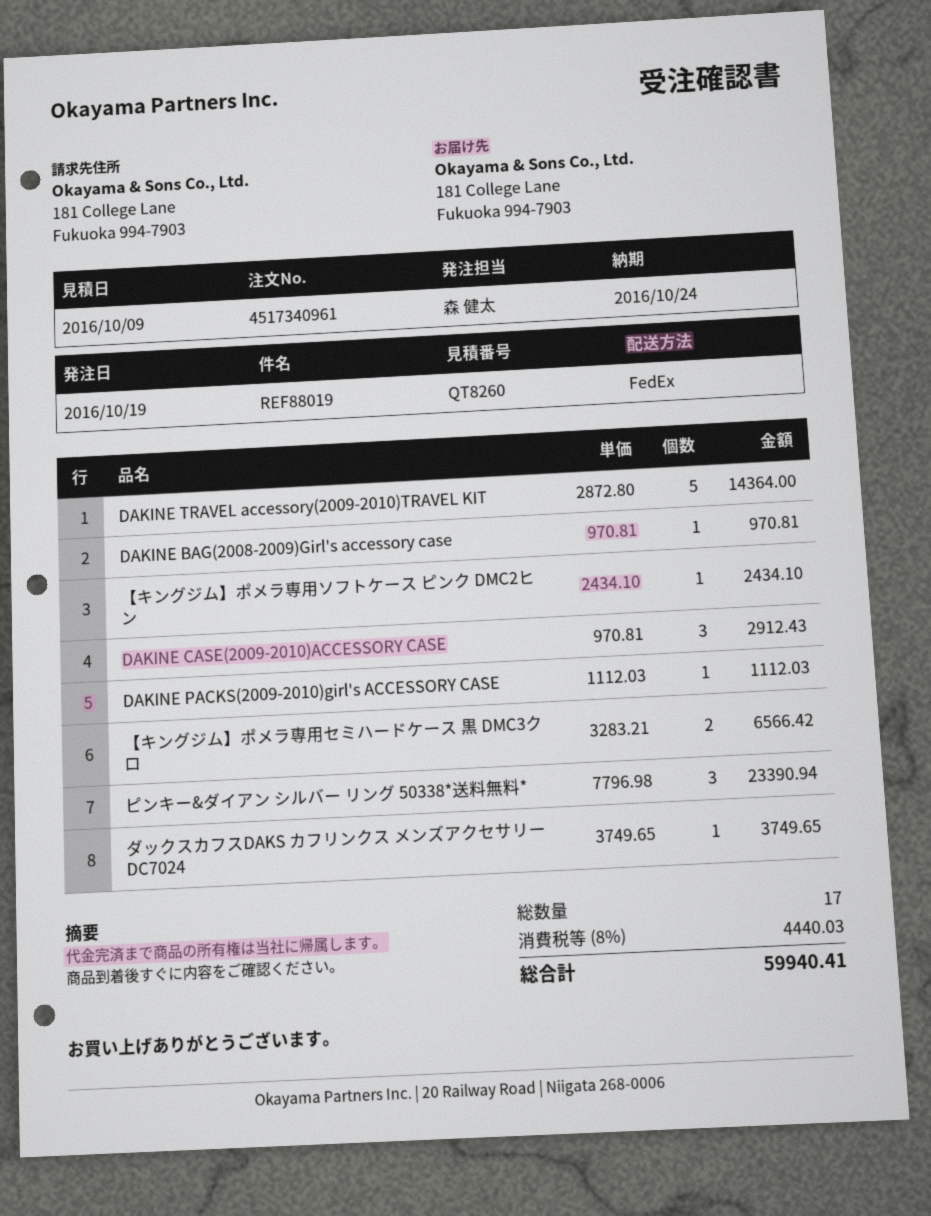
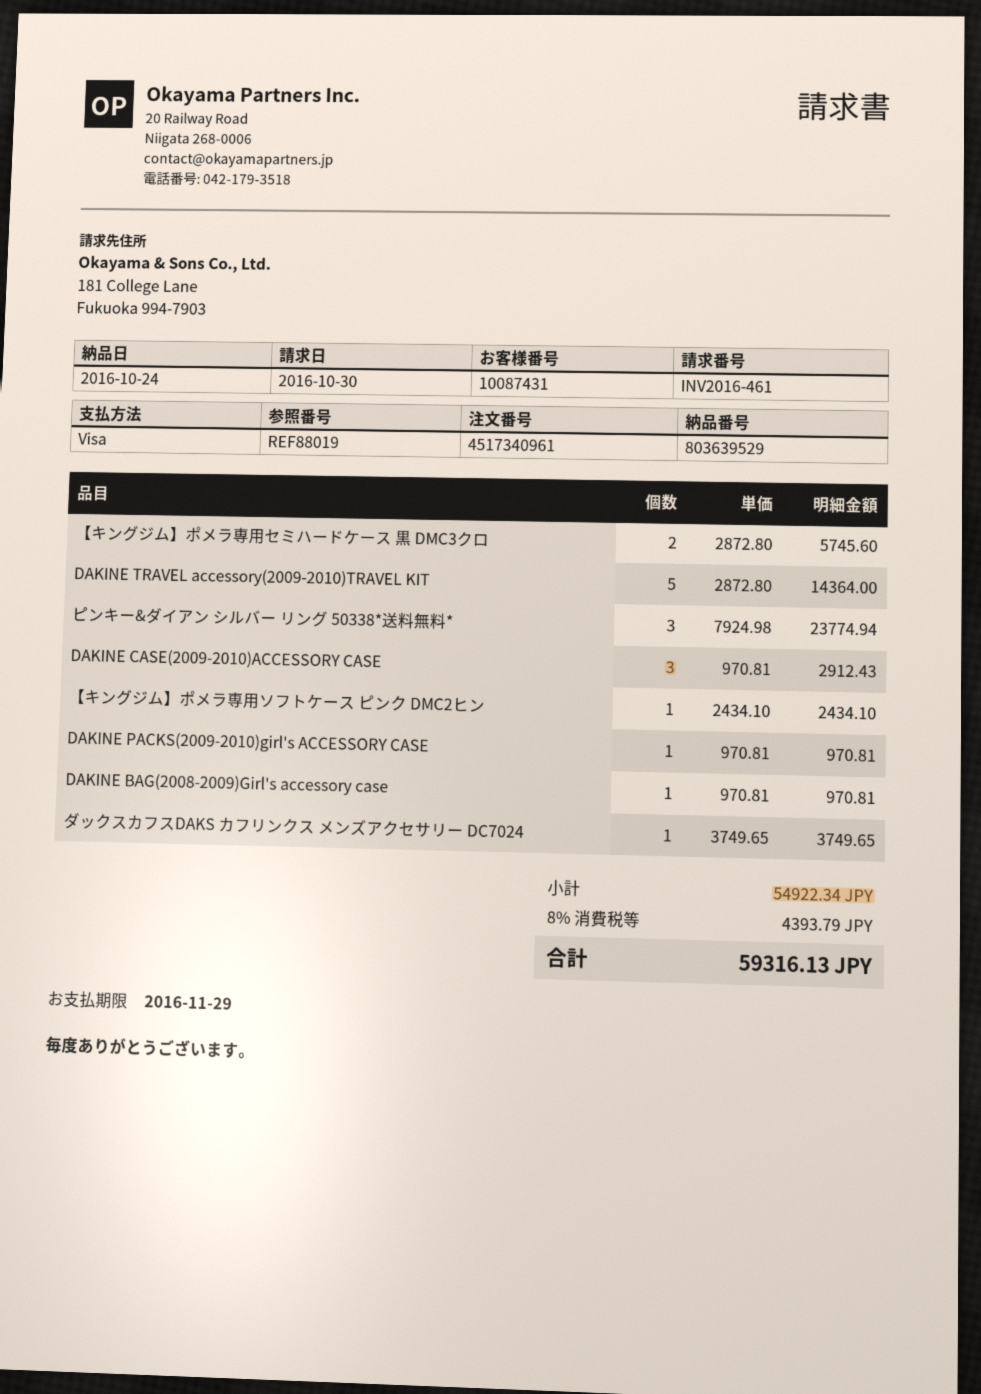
DAKINE PACKS(2009-2010)girl's ACCESSORY CASE: 1 x 1112.03 = 1112.03 -> 1 x 970.81 = 970.81
【キングジム】ポメラ専用セミハードケース 黒 DMC3クロ: 2 x 3283.21 = 6566.42 -> 2 x 2872.80 = 5745.60
ピンキー&ダイアン シルバー リング 50338*送料無料*: 3 x 7796.98 = 23390.94 -> 3 x 7924.98 = 23774.94
tax: 8% = 4440.03 -> 8% = 4393.79
total: 59940.41 -> 59316.13

